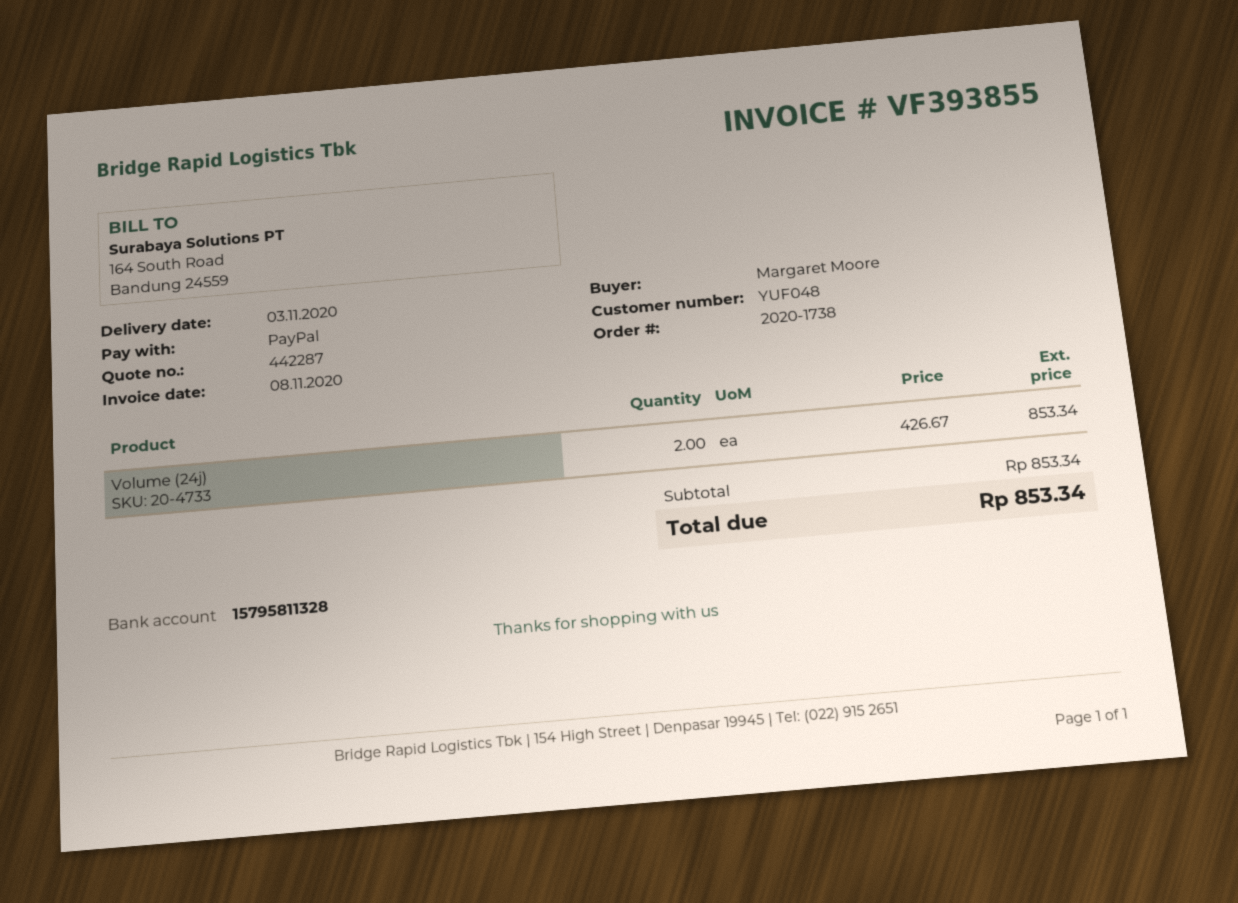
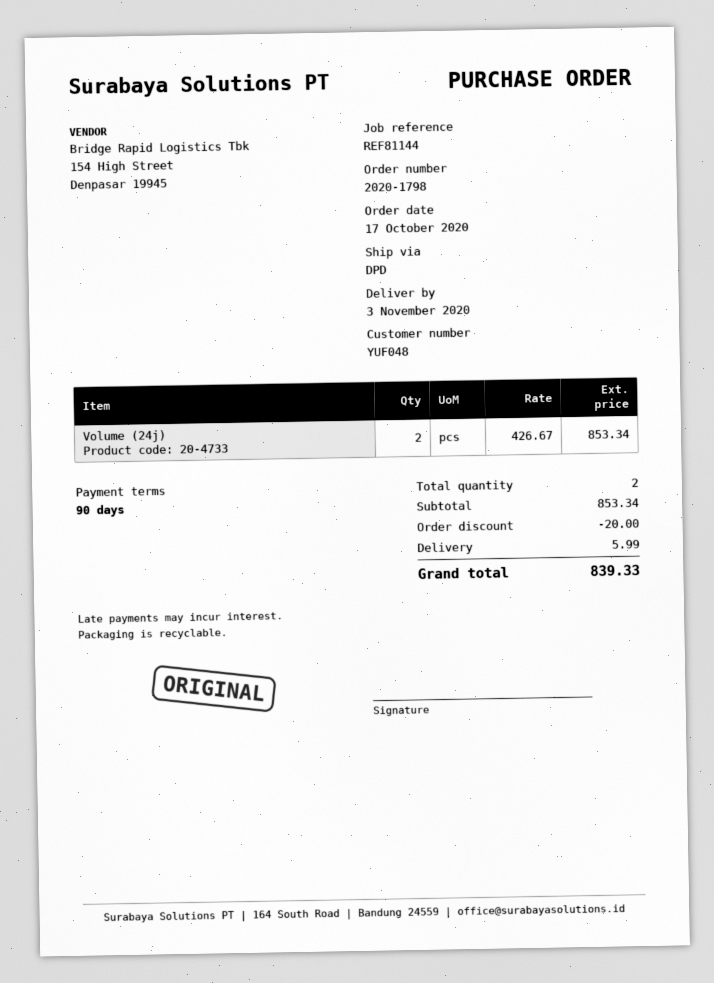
order number: 2020-1738 -> 2020-1798
discount: none -> 20.00
shipping: none -> 5.99
total: 853.34 -> 839.33

